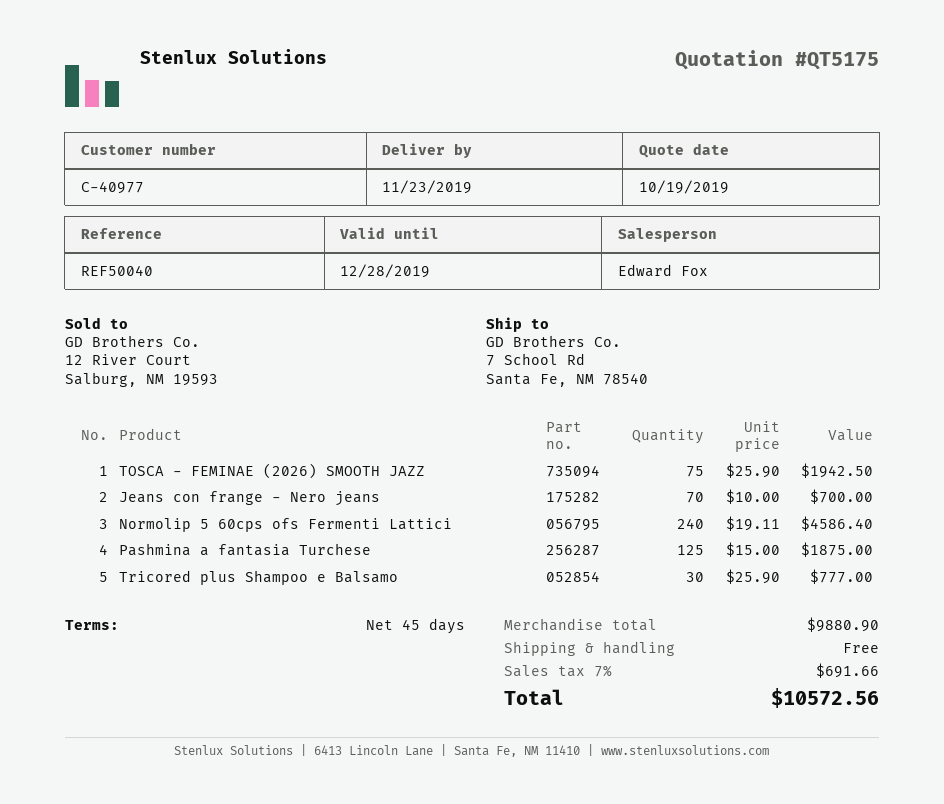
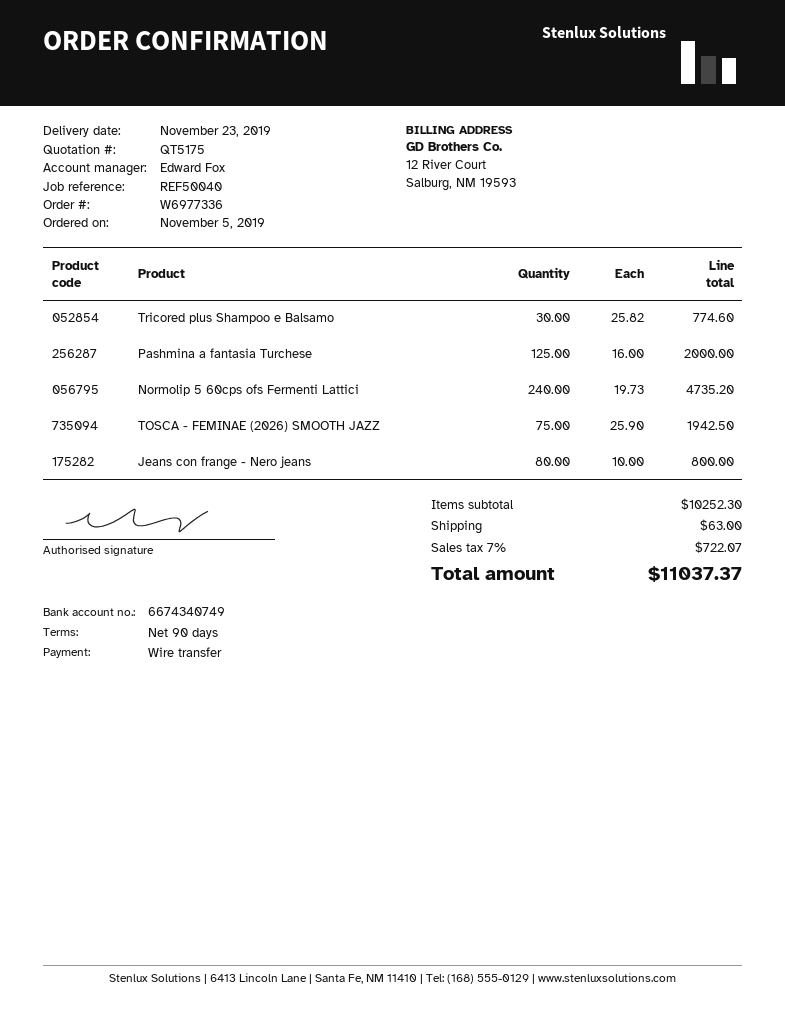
payment terms: 45 days -> 90 days
Jeans con frange - Nero jeans: 70 x 10.00 = 700.00 -> 80 x 10.00 = 800.00
Normolip 5 60cps ofs Fermenti Lattici: 240 x 19.11 = 4586.40 -> 240 x 19.73 = 4735.20
Pashmina a fantasia Turchese: 125 x 15.00 = 1875.00 -> 125 x 16.00 = 2000.00
Tricored plus Shampoo e Balsamo: 30 x 25.90 = 777.00 -> 30 x 25.82 = 774.60
subtotal: 9880.90 -> 10252.30
shipping: 0.00 -> 63.00
tax: 7% = 691.66 -> 7% = 722.07
total: 10572.56 -> 11037.37

